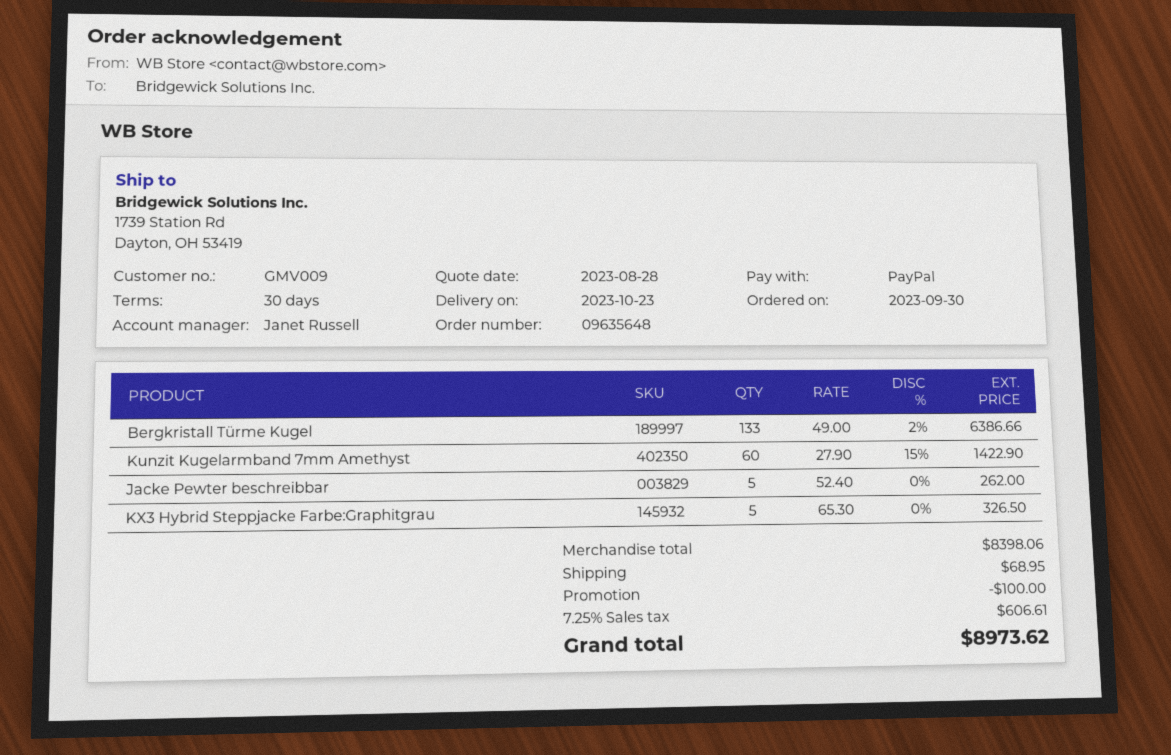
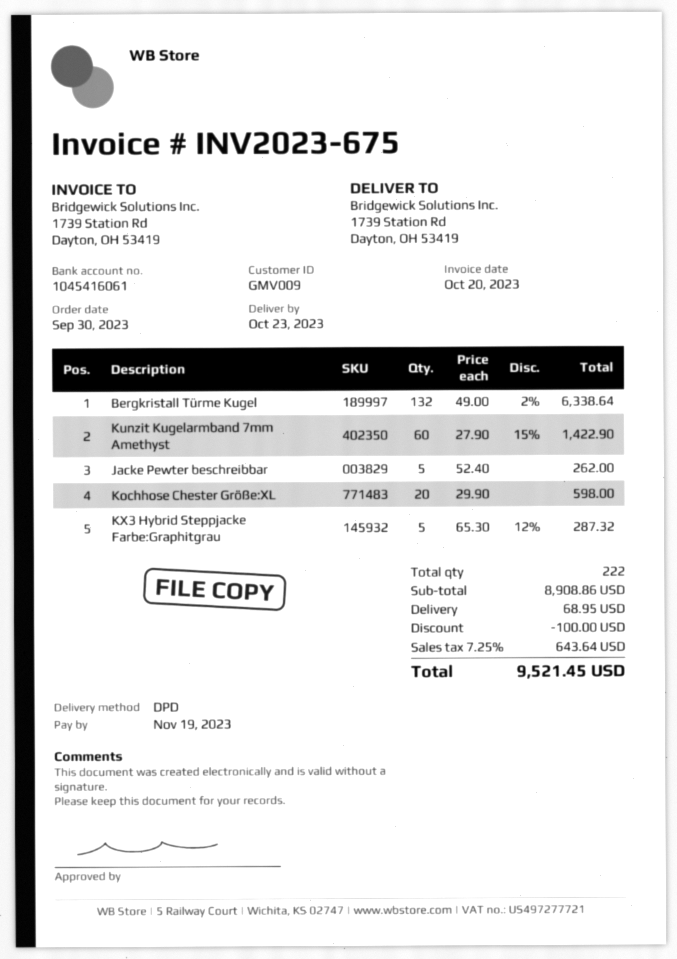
Bergkristall Türme Kugel: 133 x 49.00 - 2% = 6386.66 -> 132 x 49.00 - 2% = 6338.64
KX3 Hybrid Steppjacke Farbe:Graphitgrau: 5 x 65.30 = 326.50 -> 5 x 65.30 - 12% = 287.32
Kochhose Chester Größe:XL: none -> 20 x 29.90 = 598.00
subtotal: 8398.06 -> 8908.86
tax: 7.25% = 606.61 -> 7.25% = 643.64
total: 8973.62 -> 9521.45

